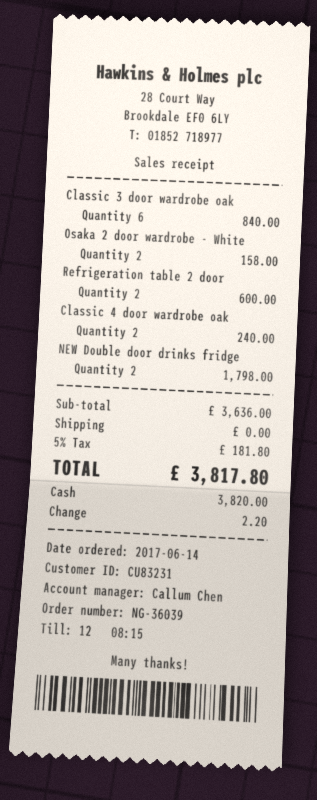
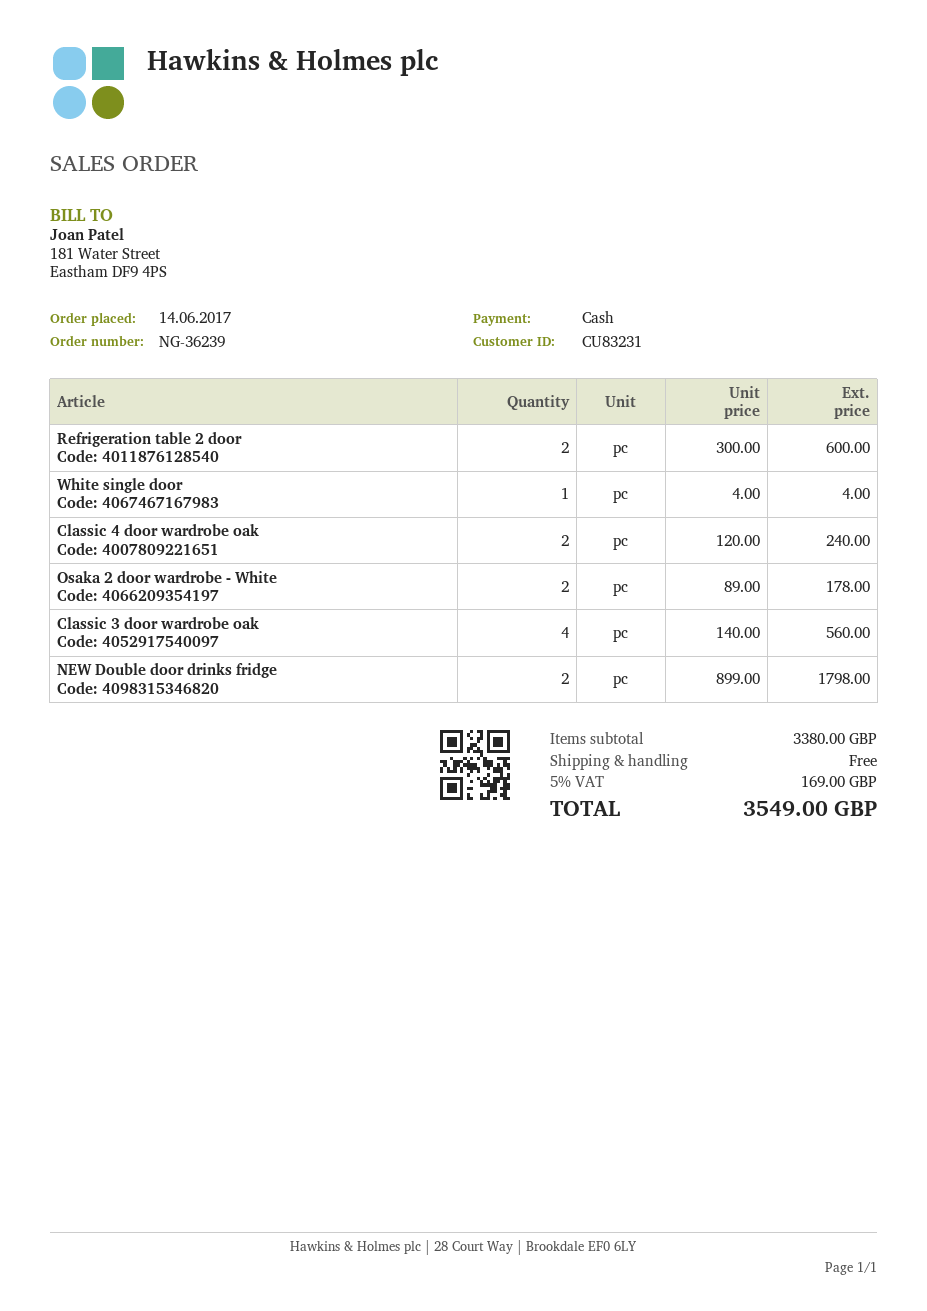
order number: NG-36039 -> NG-36239
Classic 3 door wardrobe oak: 6 for 840.00 -> 4 for 560.00
Osaka 2 door wardrobe - White: 2 for 158.00 -> 2 for 178.00
White single door: none -> 1 for 4.00
subtotal: 3636.00 -> 3380.00
tax: 5% = 181.80 -> 5% = 169.00
total: 3817.80 -> 3549.00

